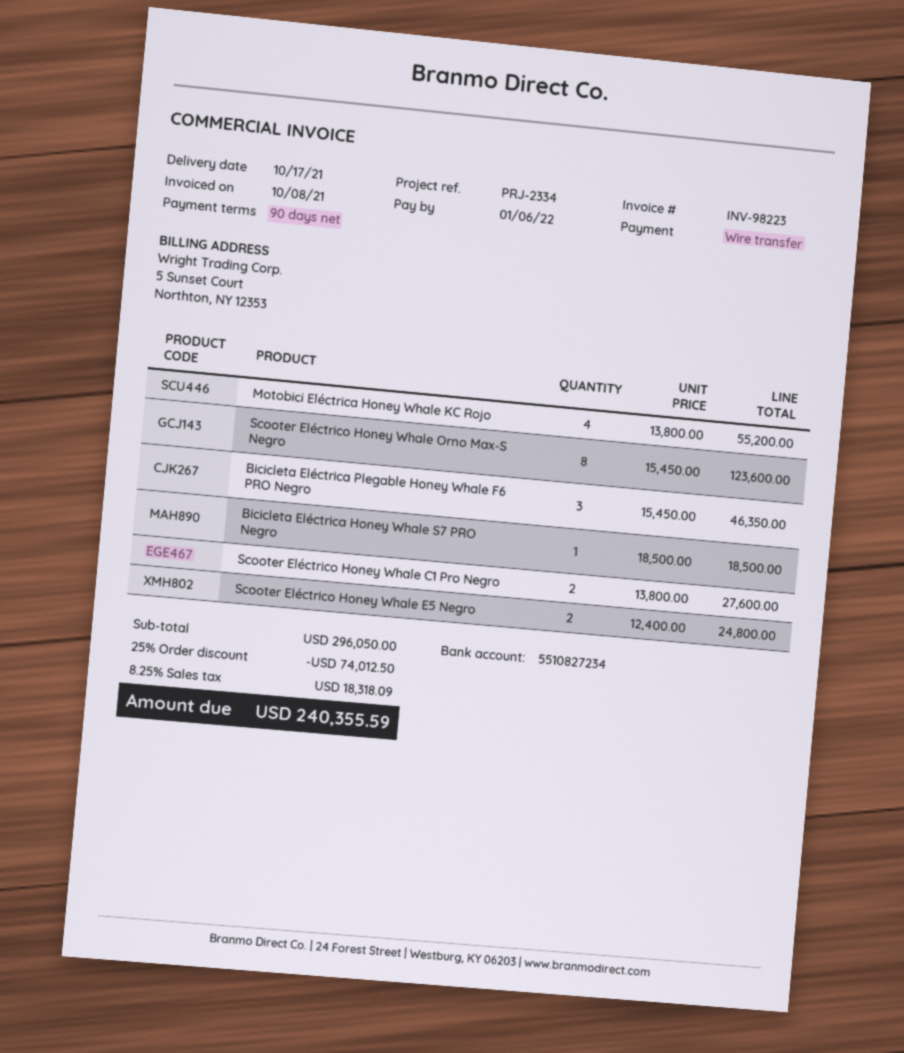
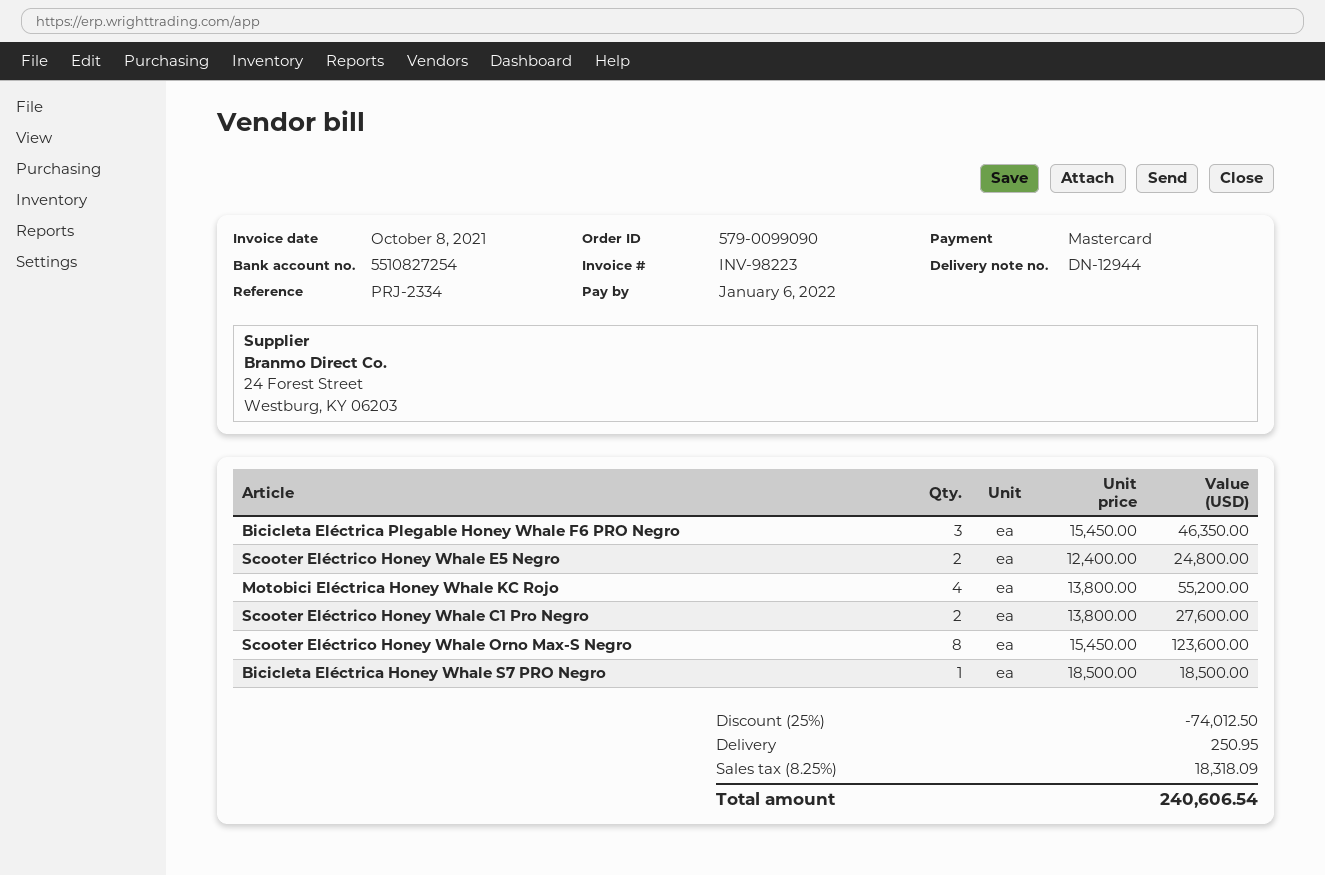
payment method: bank transfer -> Mastercard
bank account: 5510827234 -> 5510827254
shipping: none -> 250.95
total: 240355.59 -> 240606.54

